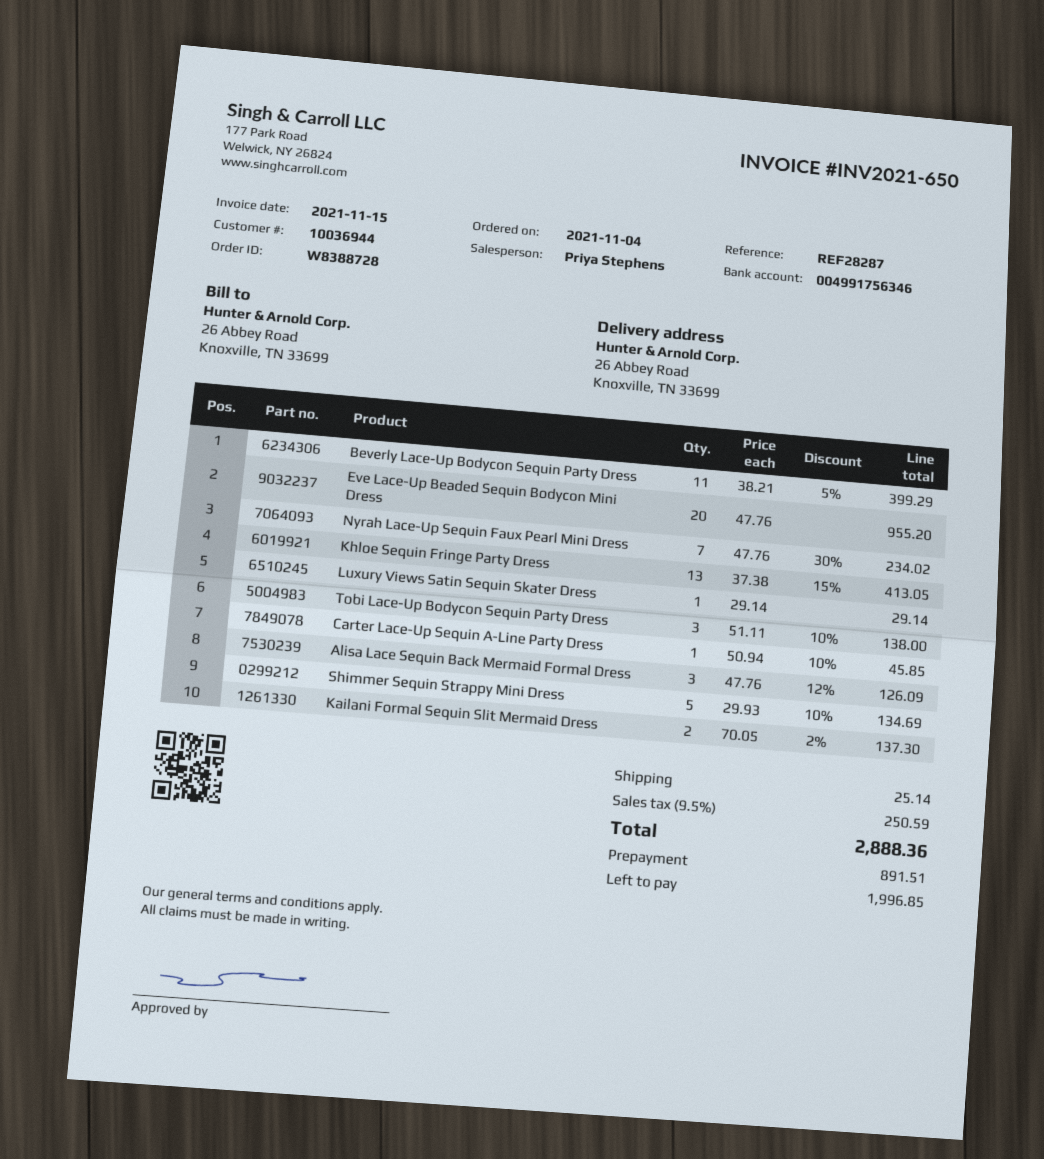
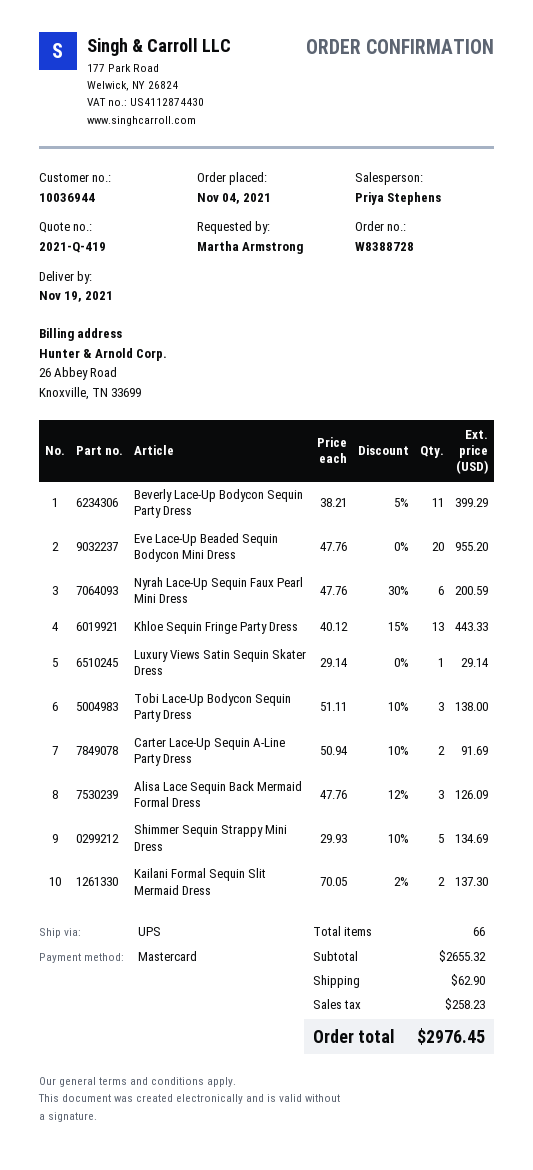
Nyrah Lace-Up Sequin Faux Pearl Mini Dress: 7 x 47.76 - 30% = 234.02 -> 6 x 47.76 - 30% = 200.59
Khloe Sequin Fringe Party Dress: 13 x 37.38 - 15% = 413.05 -> 13 x 40.12 - 15% = 443.33
Carter Lace-Up Sequin A-Line Party Dress: 1 x 50.94 - 10% = 45.85 -> 2 x 50.94 - 10% = 91.69
shipping: 25.14 -> 62.90
tax: 250.59 -> 258.23
total: 2888.36 -> 2976.45

